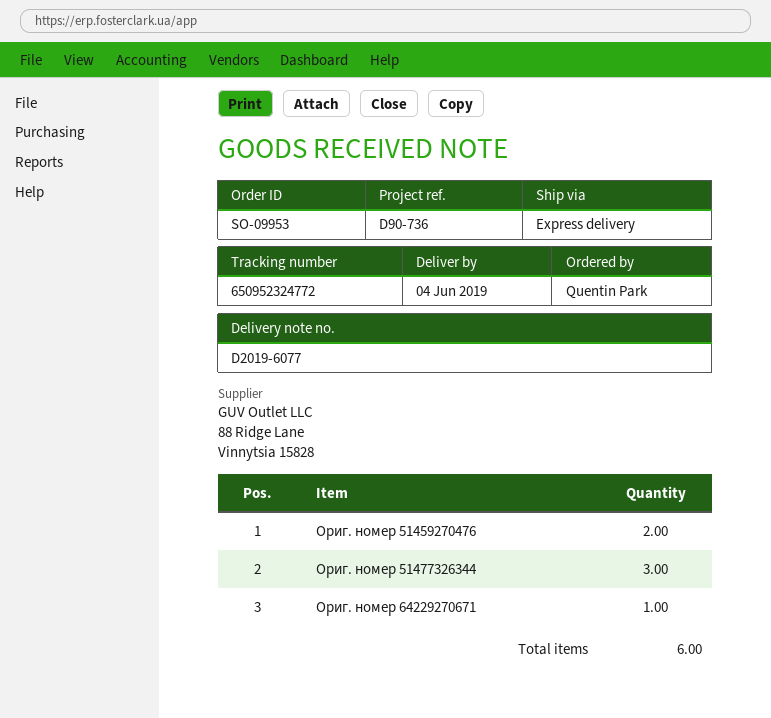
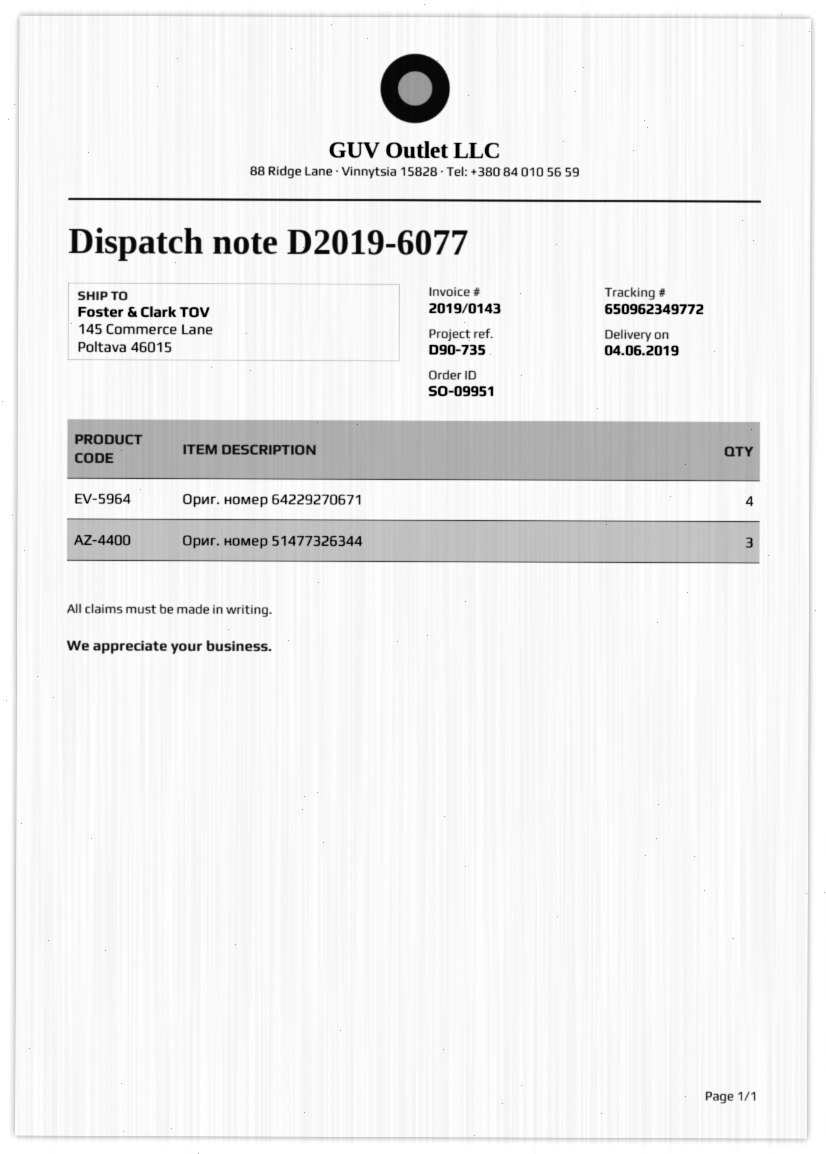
order number: SO-09953 -> SO-09951
reference: D90-736 -> D90-735
tracking number: 650952324772 -> 650962349772
Ориг. номер 51459270476: 2 -> none
Ориг. номер 64229270671: 1 -> 4

